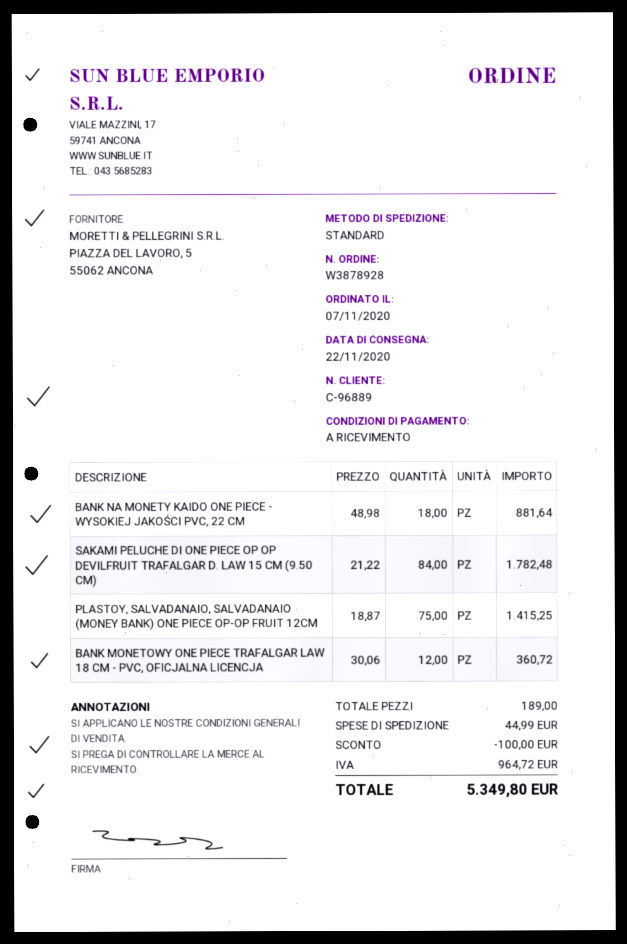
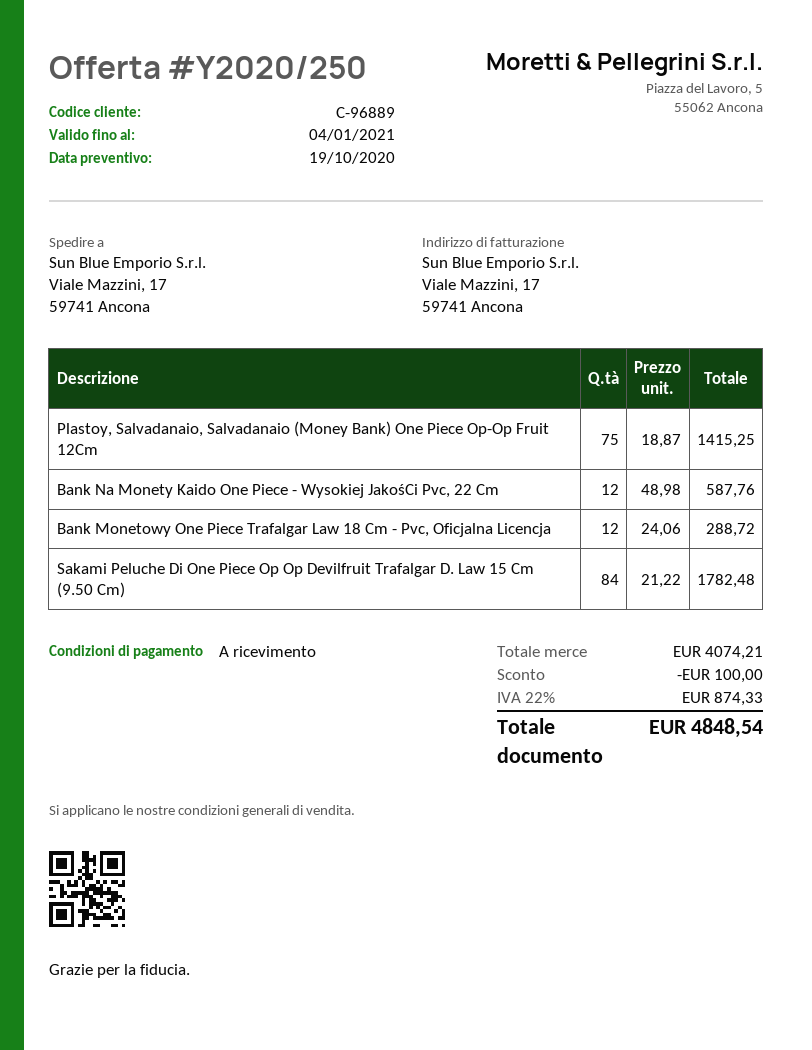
BANK NA MONETY KAIDO ONE PIECE - WYSOKIEJ JAKOŚCI PVC, 22 CM: 18 x 48.98 = 881.64 -> 12 x 48.98 = 587.76
BANK MONETOWY ONE PIECE TRAFALGAR LAW 18 CM - PVC, OFICJALNA LICENCJA: 12 x 30.06 = 360.72 -> 12 x 24.06 = 288.72
shipping: 44.99 -> none
tax: 964.72 -> 874.33
total: 5349.80 -> 4848.54

